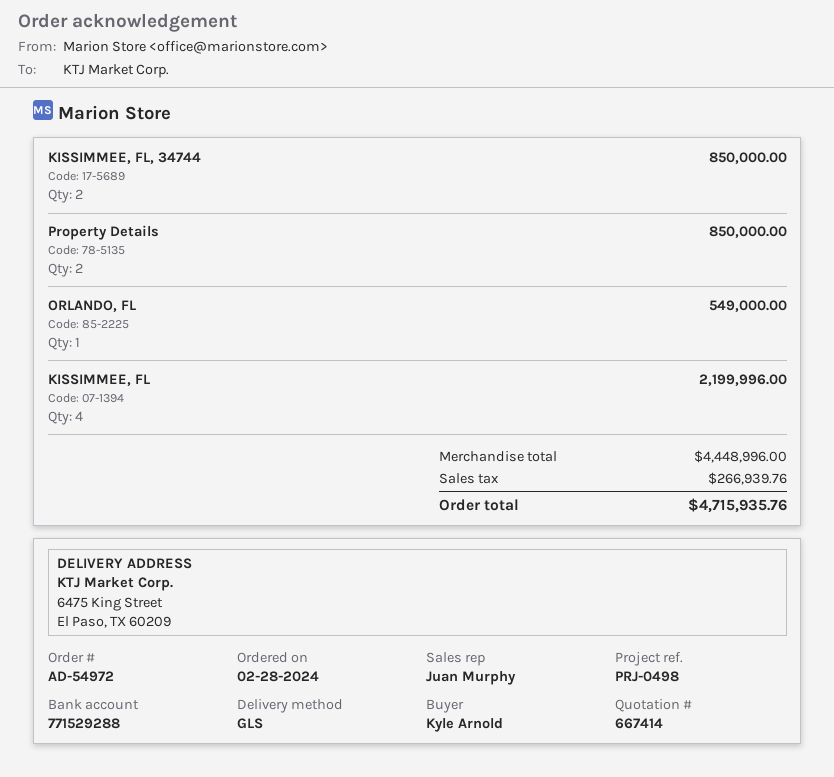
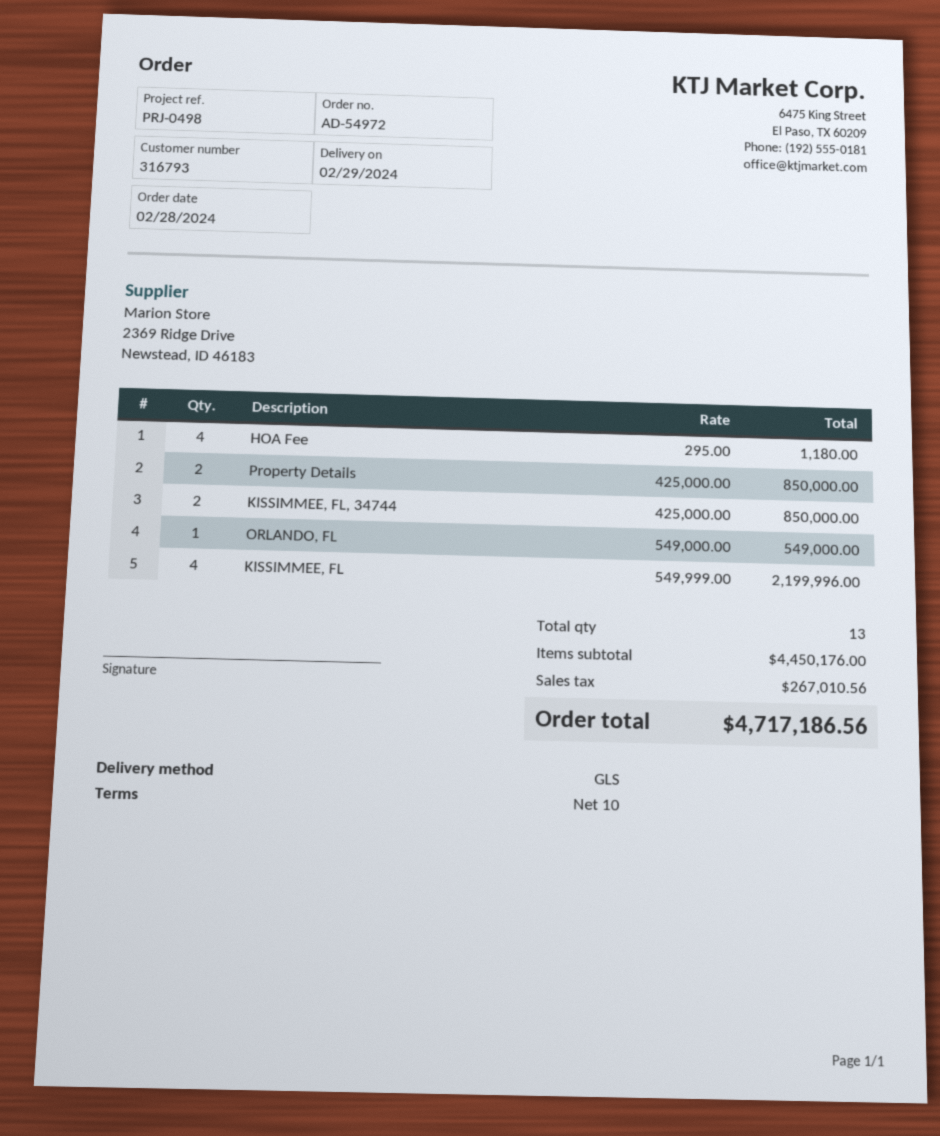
HOA Fee: none -> 4 for 1180.00
subtotal: 4448996.00 -> 4450176.00
tax: 266939.76 -> 267010.56
total: 4715935.76 -> 4717186.56

